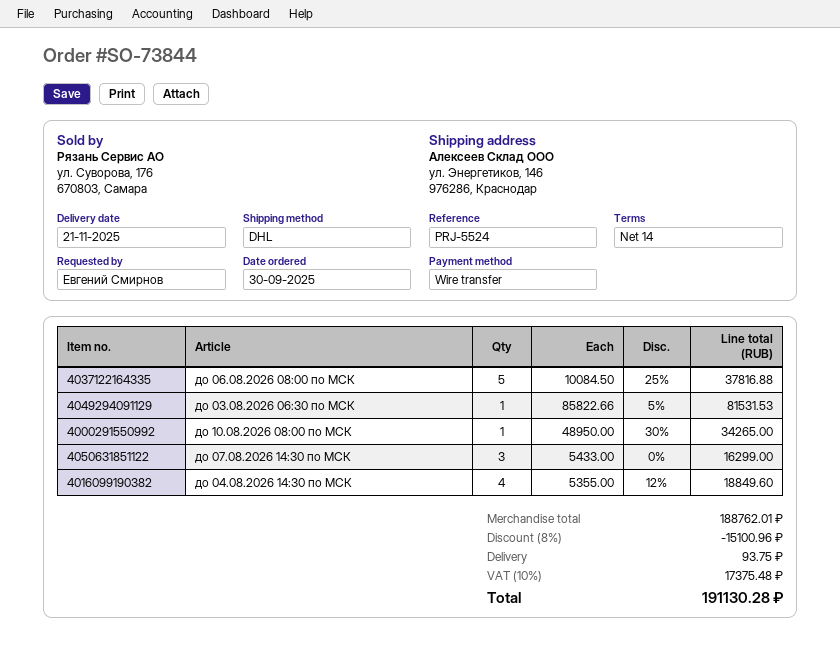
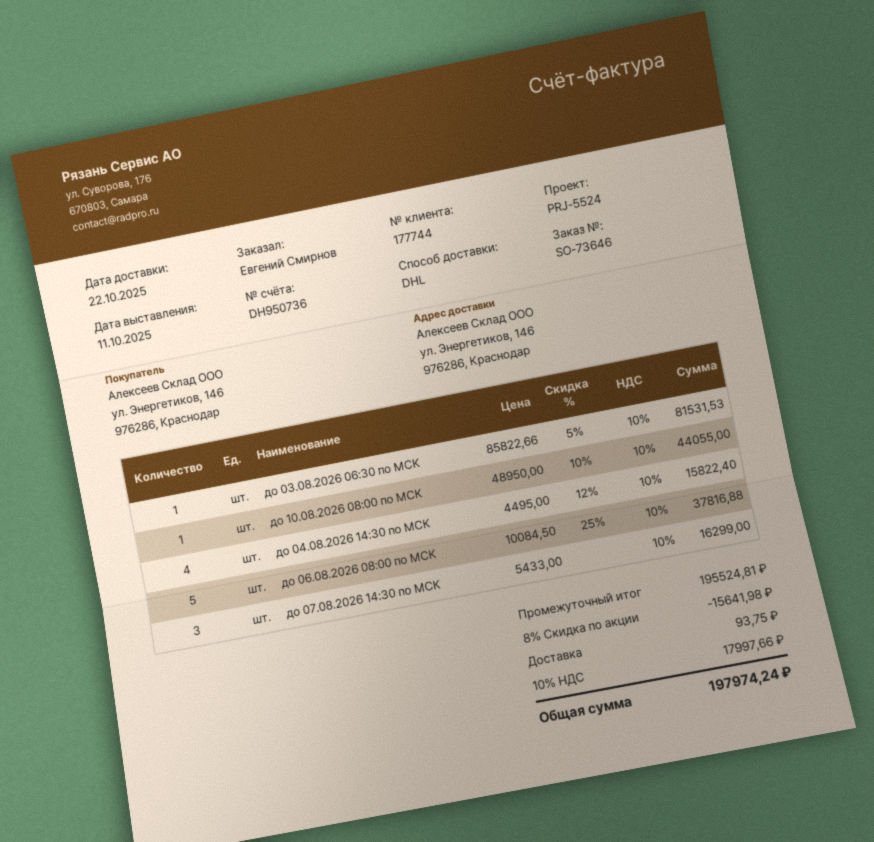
order number: SO-73844 -> SO-73646
delivery date: 2025-11-21 -> 2025-10-22
до 10.08.2026 08:00 по МСК: 1 x 48950.00 - 30% = 34265.00 -> 1 x 48950.00 - 10% = 44055.00
до 04.08.2026 14:30 по МСК: 4 x 5355.00 - 12% = 18849.60 -> 4 x 4495.00 - 12% = 15822.40
subtotal: 188762.01 -> 195524.81
discount: 8% = 15100.96 -> 8% = 15641.98
tax: 10% = 17375.48 -> 10% = 17997.66
total: 191130.28 -> 197974.24

